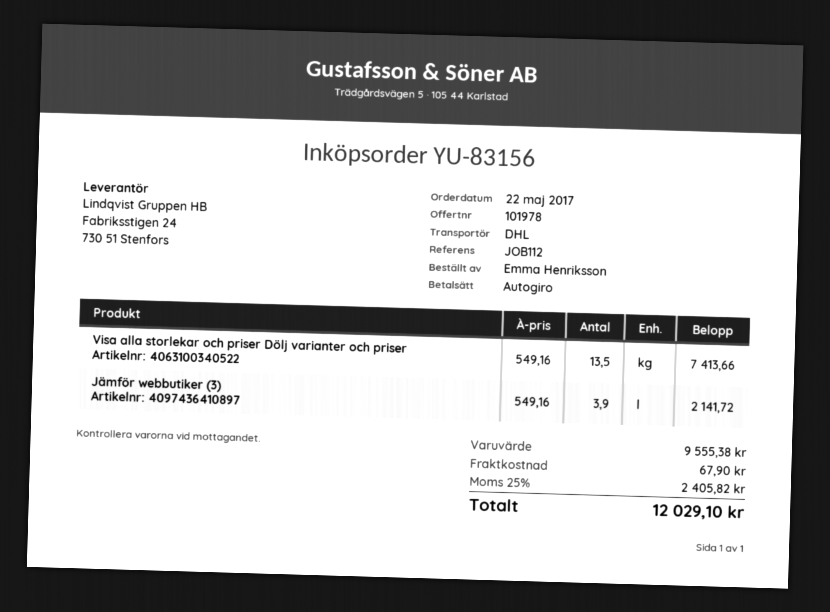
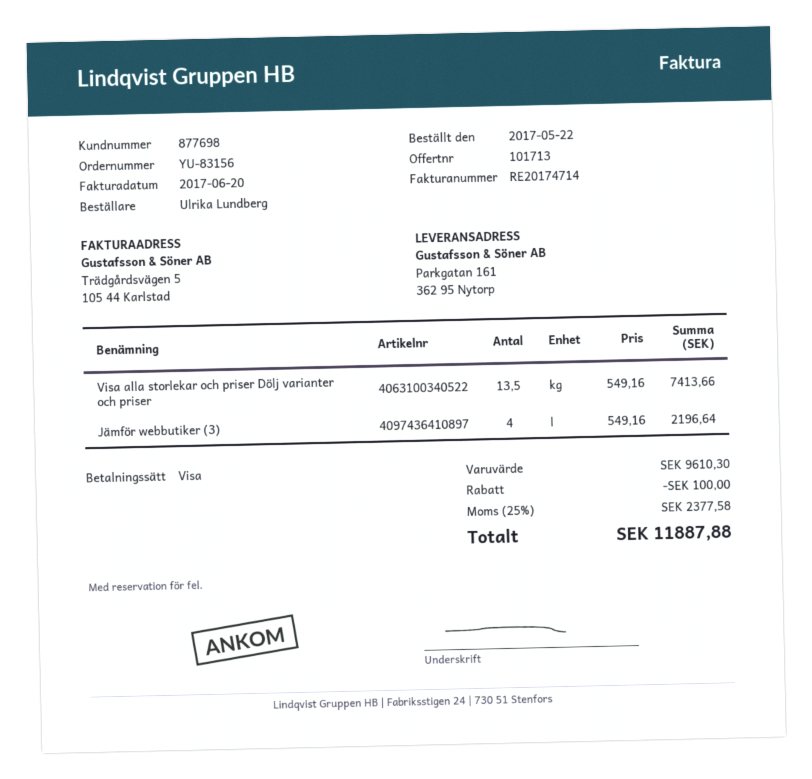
quote number: 101978 -> 101713
ordered by: Emma Henriksson -> Ulrika Lundberg
payment method: direct debit -> Visa
Jämför webbutiker (3): 3.9 x 549.16 = 2141.72 -> 4 x 549.16 = 2196.64
subtotal: 9555.38 -> 9610.30
discount: none -> 100.00
shipping: 67.90 -> none
tax: 25% = 2405.82 -> 25% = 2377.58
total: 12029.10 -> 11887.88

